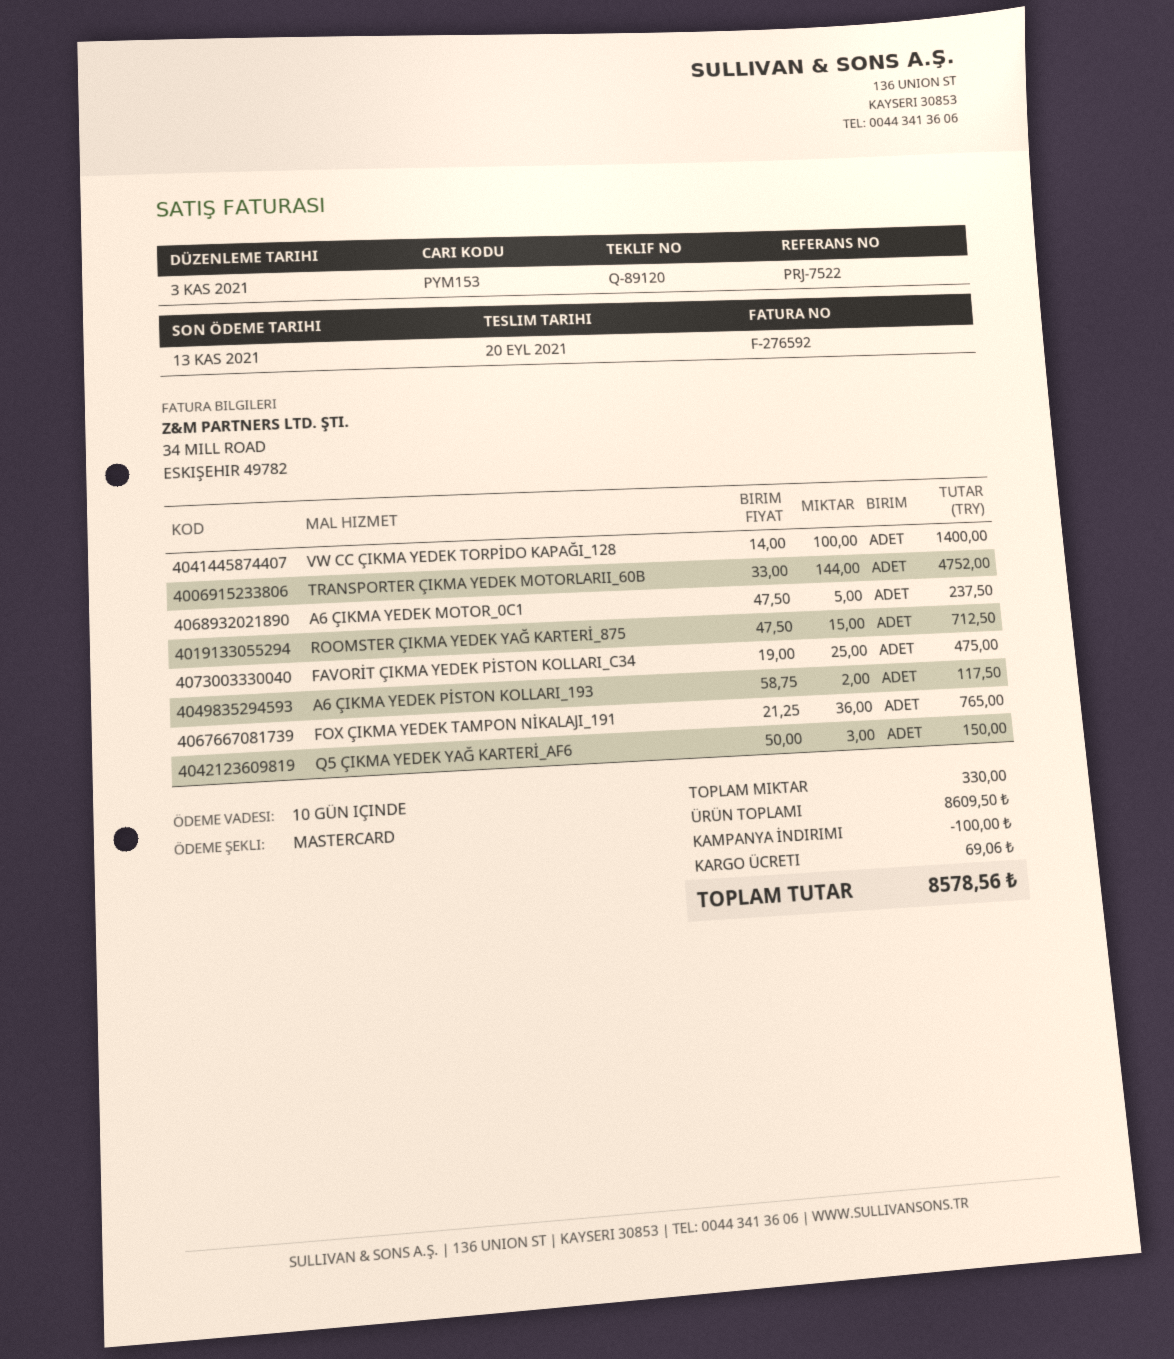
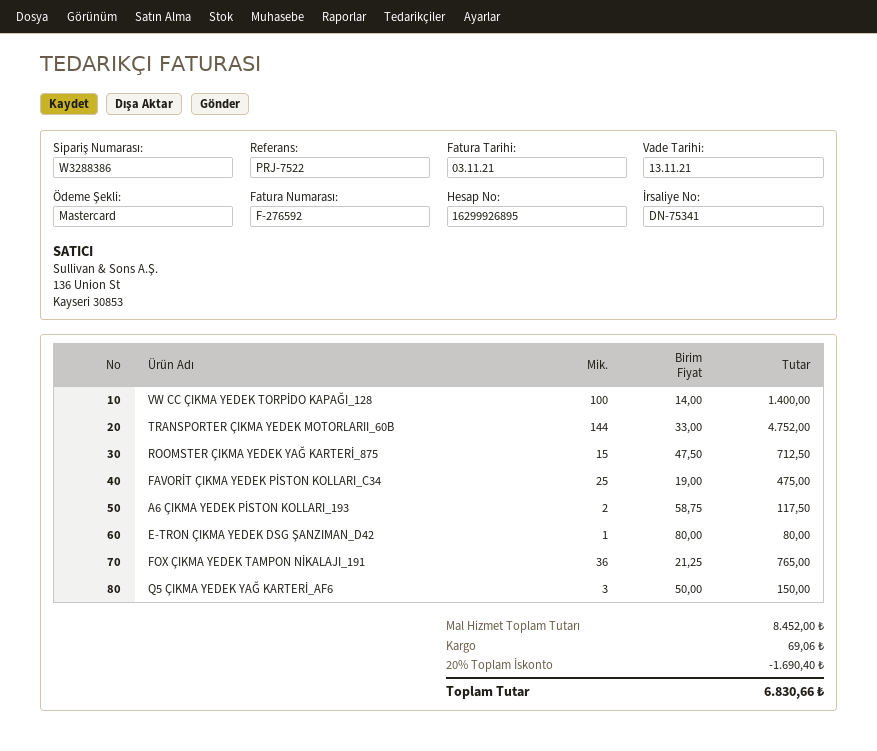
A6 ÇIKMA YEDEK MOTOR_0C1: 5 x 47.50 = 237.50 -> none
E-TRON ÇIKMA YEDEK DSG ŞANZIMAN_D42: none -> 1 x 80.00 = 80.00
subtotal: 8609.50 -> 8452.00
discount: 100.00 -> 1690.40
total: 8578.56 -> 6830.66

